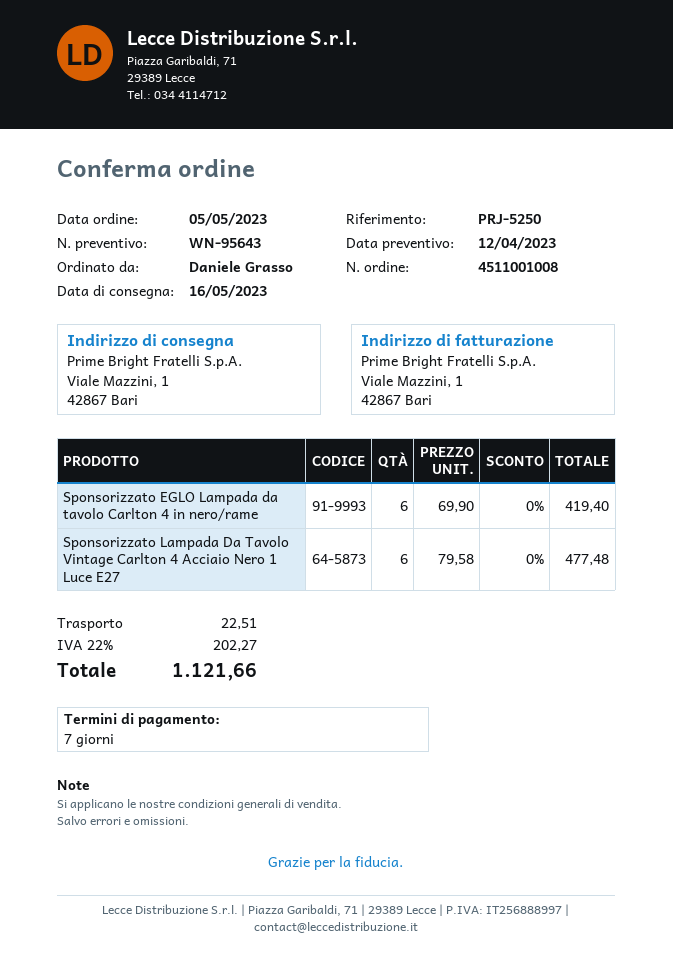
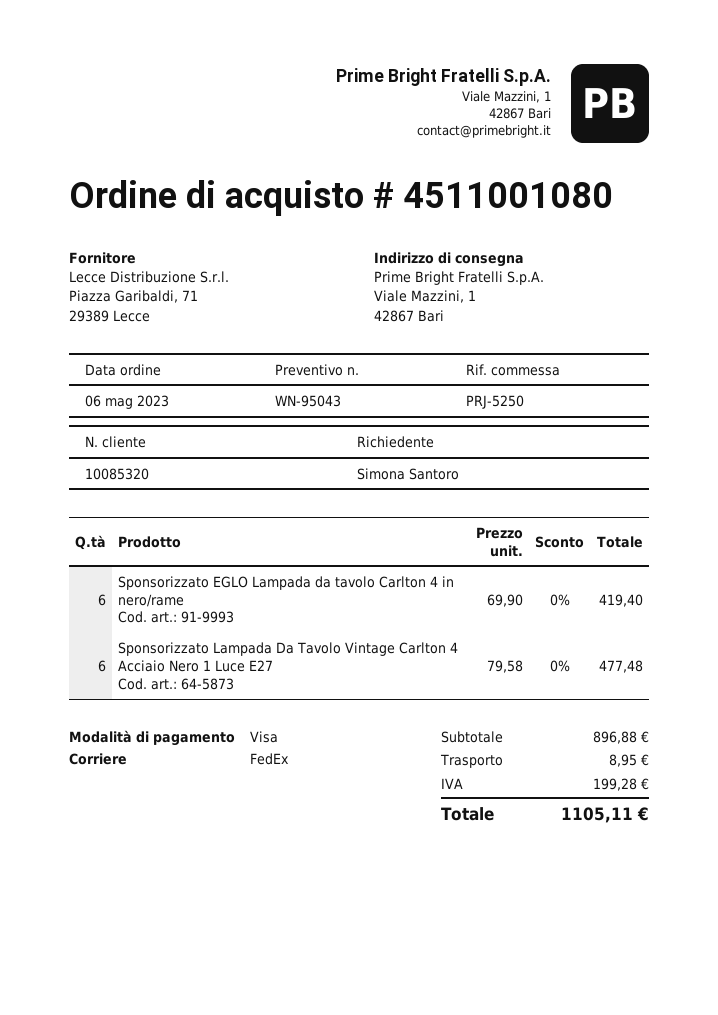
quote number: WN-95643 -> WN-95043
order number: 4511001008 -> 4511001080
order date: 2023-05-05 -> 2023-05-06
ordered by: Daniele Grasso -> Simona Santoro
shipping: 22.51 -> 8.95
tax: 202.27 -> 199.28
total: 1121.66 -> 1105.11

